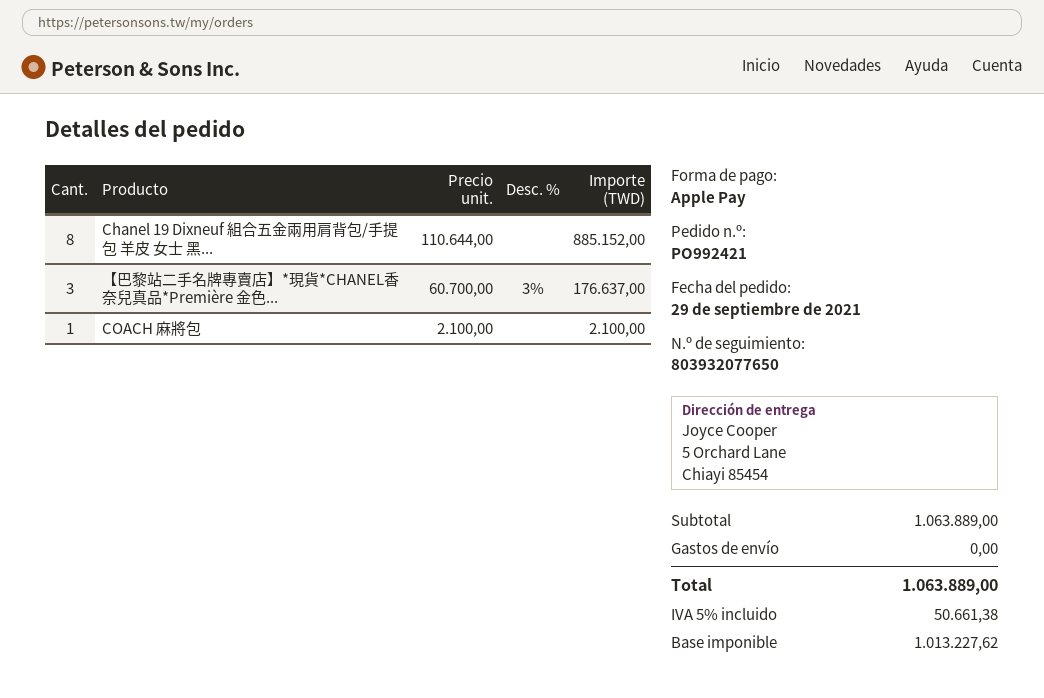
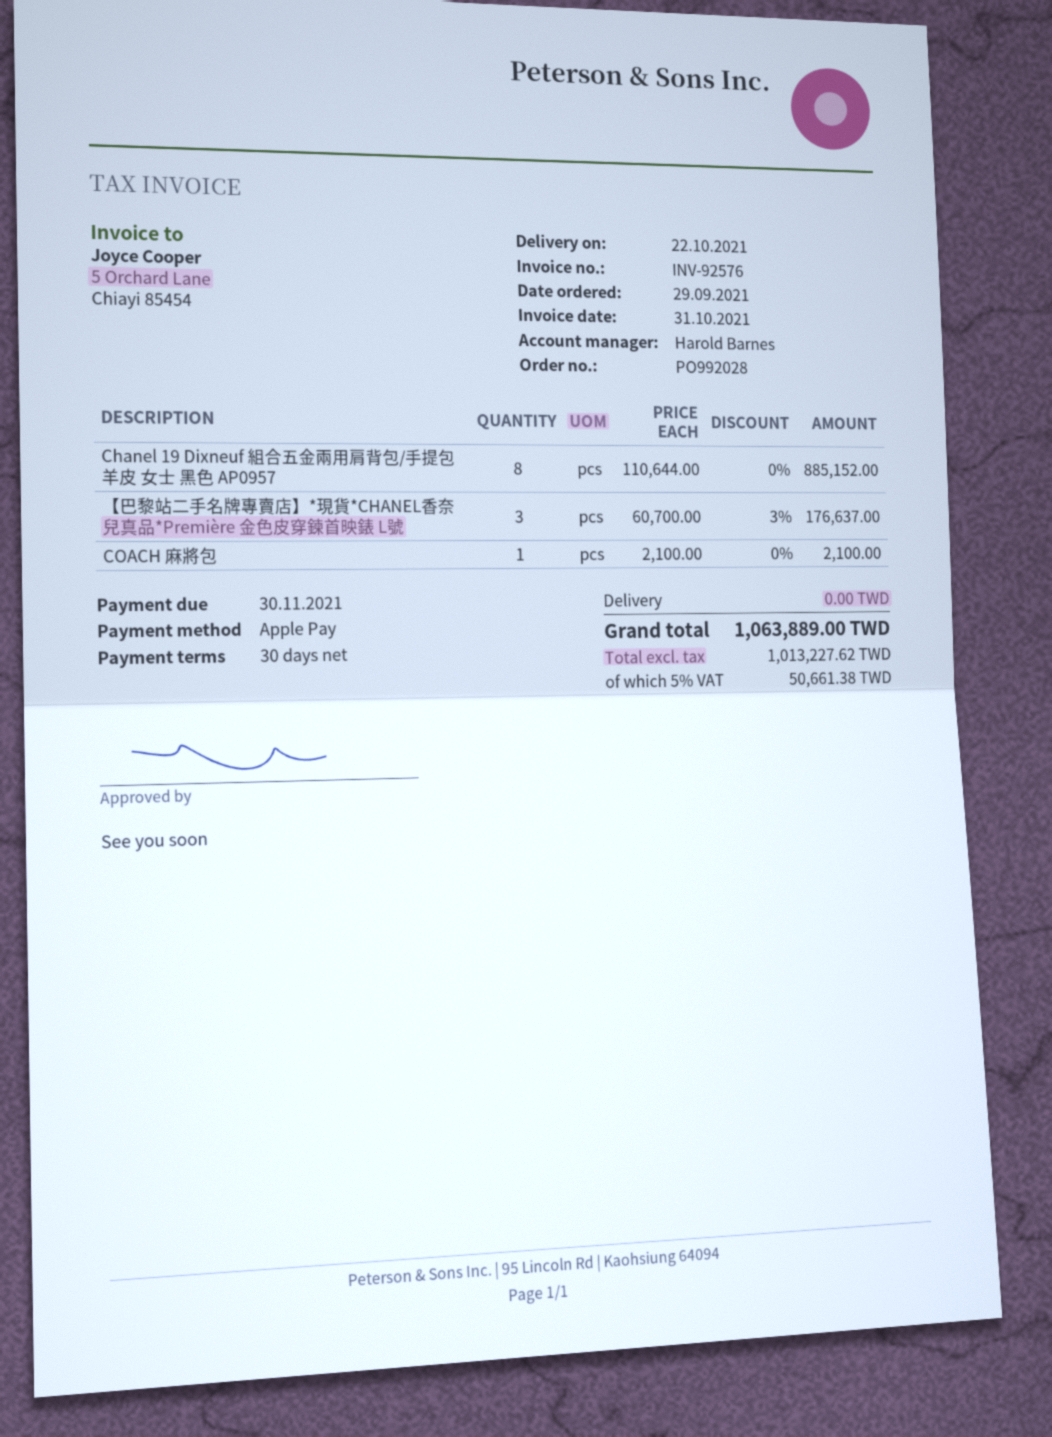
order number: PO992421 -> PO992028

